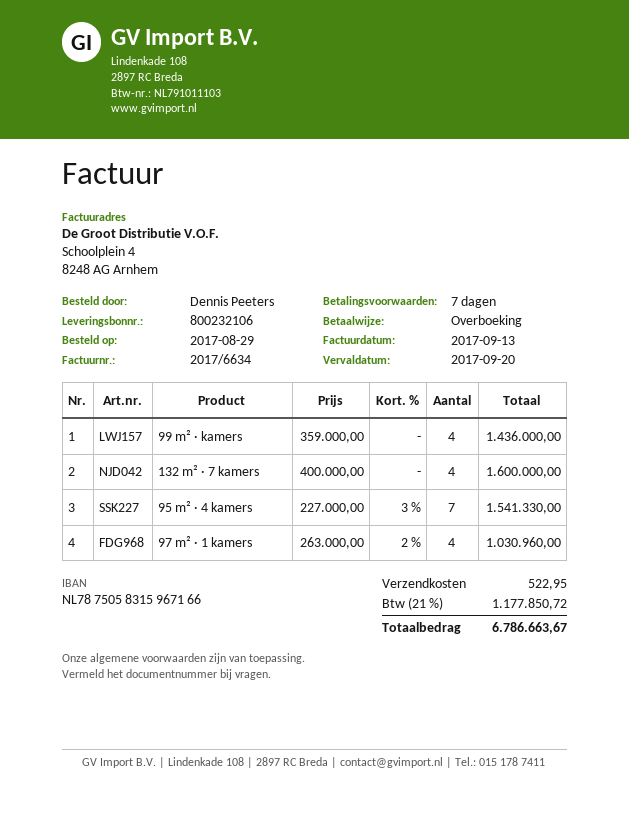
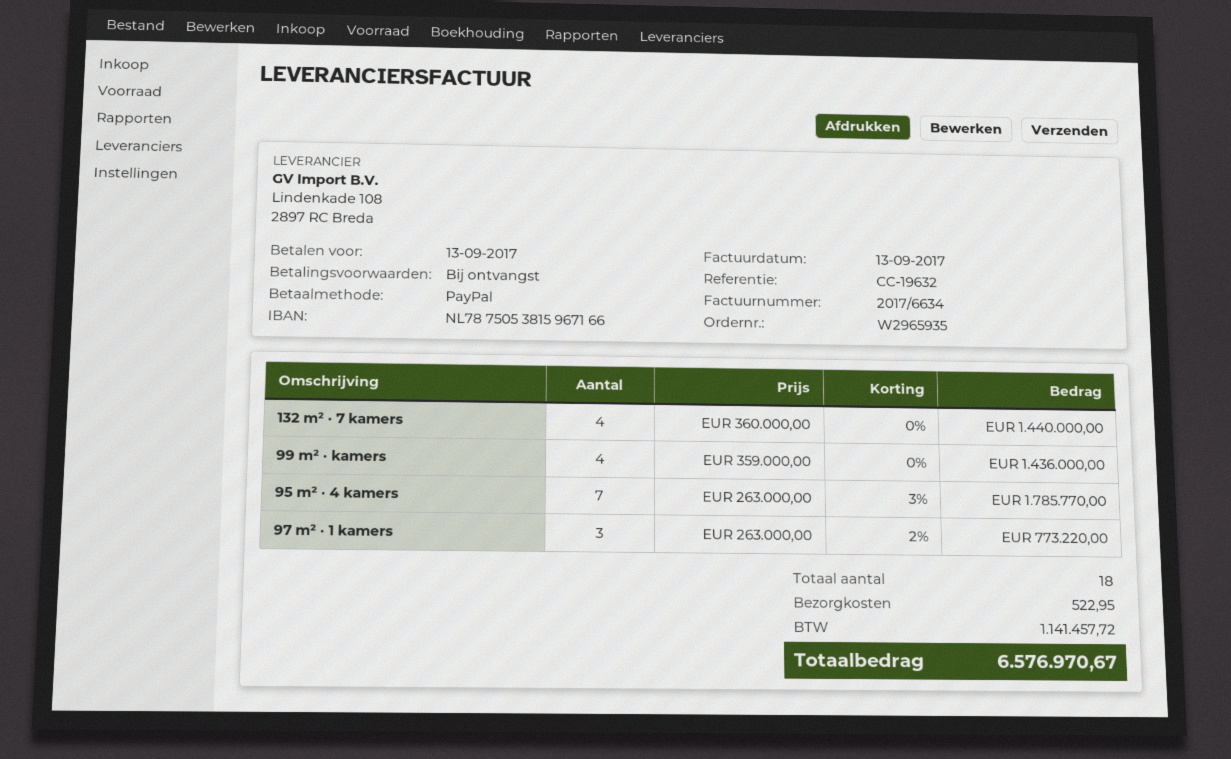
payment terms: 7 days -> on receipt
due date: 2017-09-20 -> 2017-09-13
payment method: bank transfer -> PayPal
bank account: NL7875058315967166 -> NL7875053815967166
132 m² · 7 kamers: 4 x 400000.00 = 1600000.00 -> 4 x 360000.00 = 1440000.00
95 m² · 4 kamers: 7 x 227000.00 - 3% = 1541330.00 -> 7 x 263000.00 - 3% = 1785770.00
97 m² · 1 kamers: 4 x 263000.00 - 2% = 1030960.00 -> 3 x 263000.00 - 2% = 773220.00
tax: 1177850.72 -> 1141457.72
total: 6786663.67 -> 6576970.67

